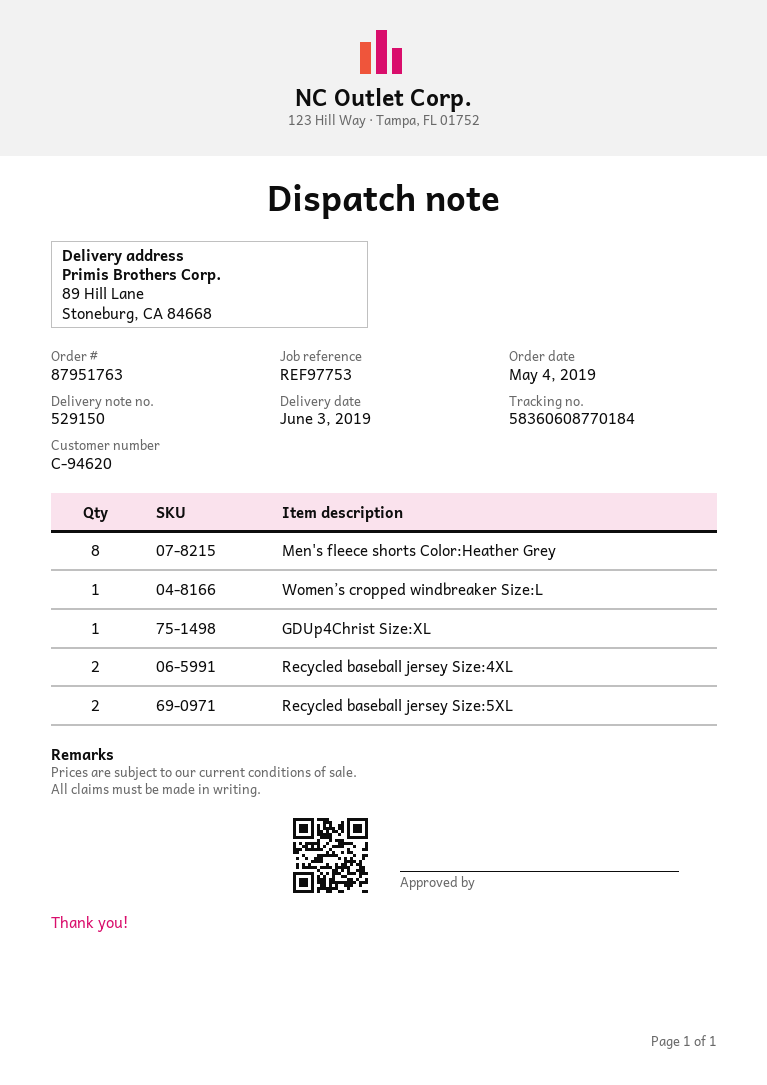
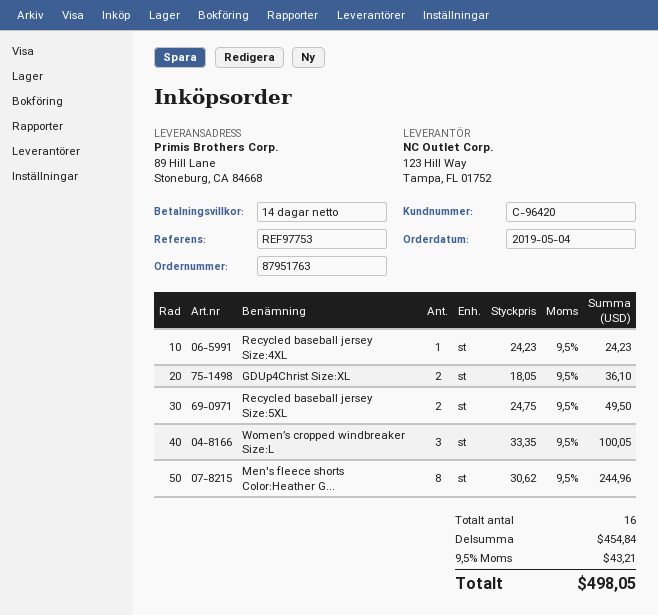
customer number: C-94620 -> C-96420
Women’s cropped windbreaker Size:L: 1 -> 3
GDUp4Christ Size:XL: 1 -> 2
Recycled baseball jersey Size:4XL: 2 -> 1

